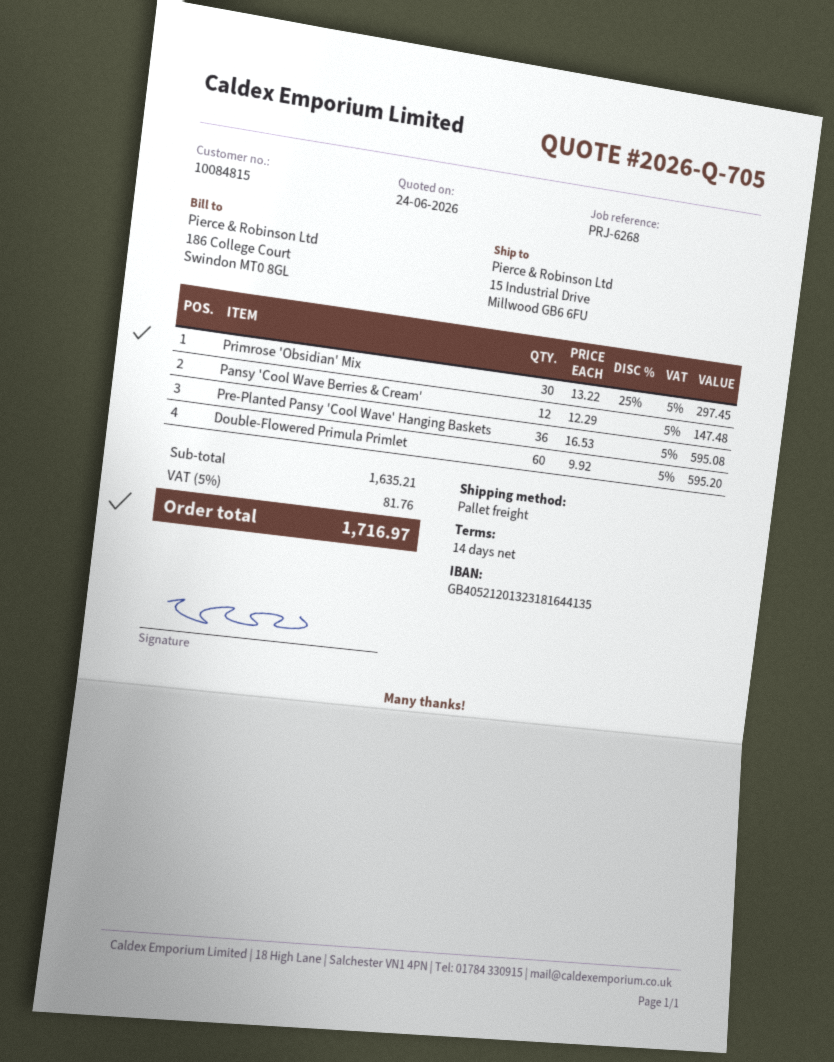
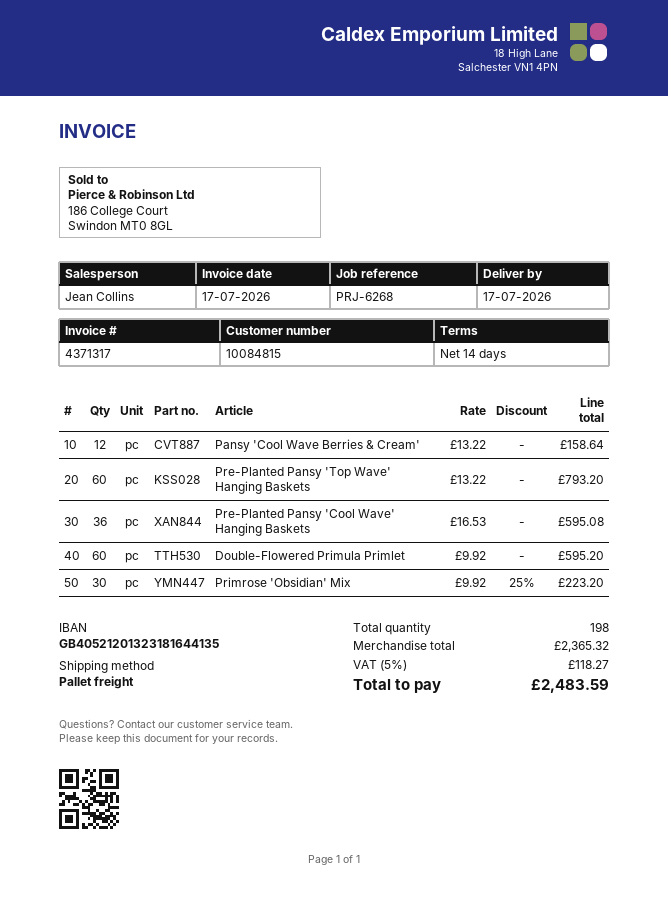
Primrose 'Obsidian' Mix: 30 x 13.22 - 25% = 297.45 -> 30 x 9.92 - 25% = 223.20
Pansy 'Cool Wave Berries & Cream': 12 x 12.29 = 147.48 -> 12 x 13.22 = 158.64
Pre-Planted Pansy 'Top Wave' Hanging Baskets: none -> 60 x 13.22 = 793.20
subtotal: 1635.21 -> 2365.32
tax: 5% = 81.76 -> 5% = 118.27
total: 1716.97 -> 2483.59

